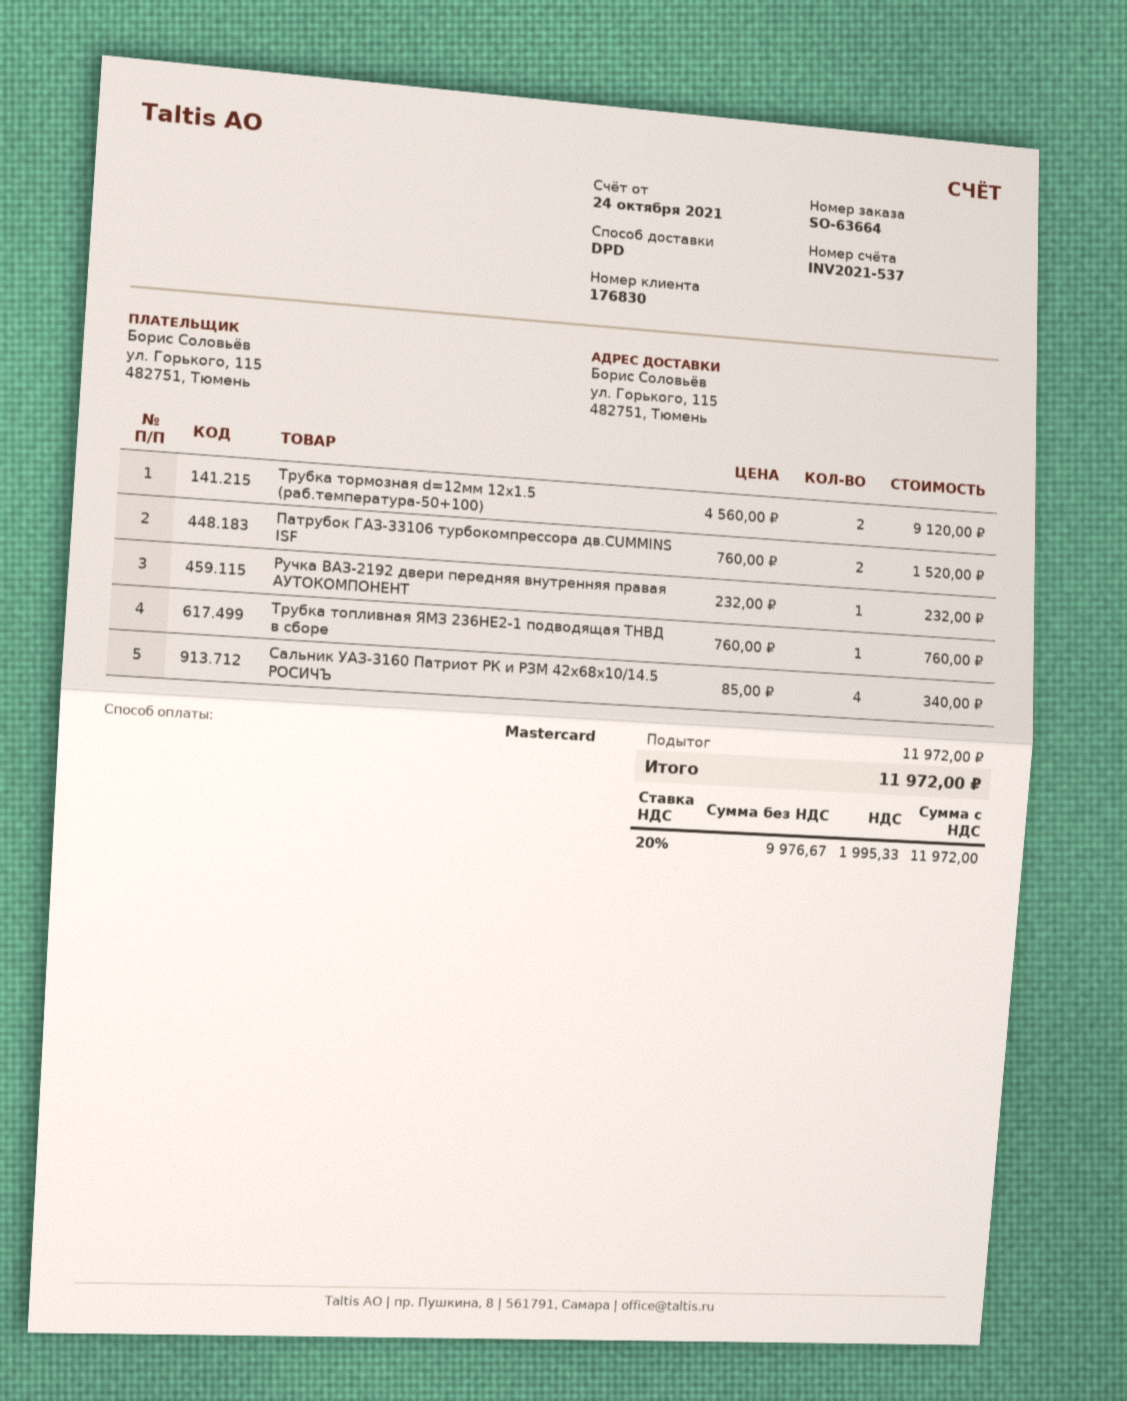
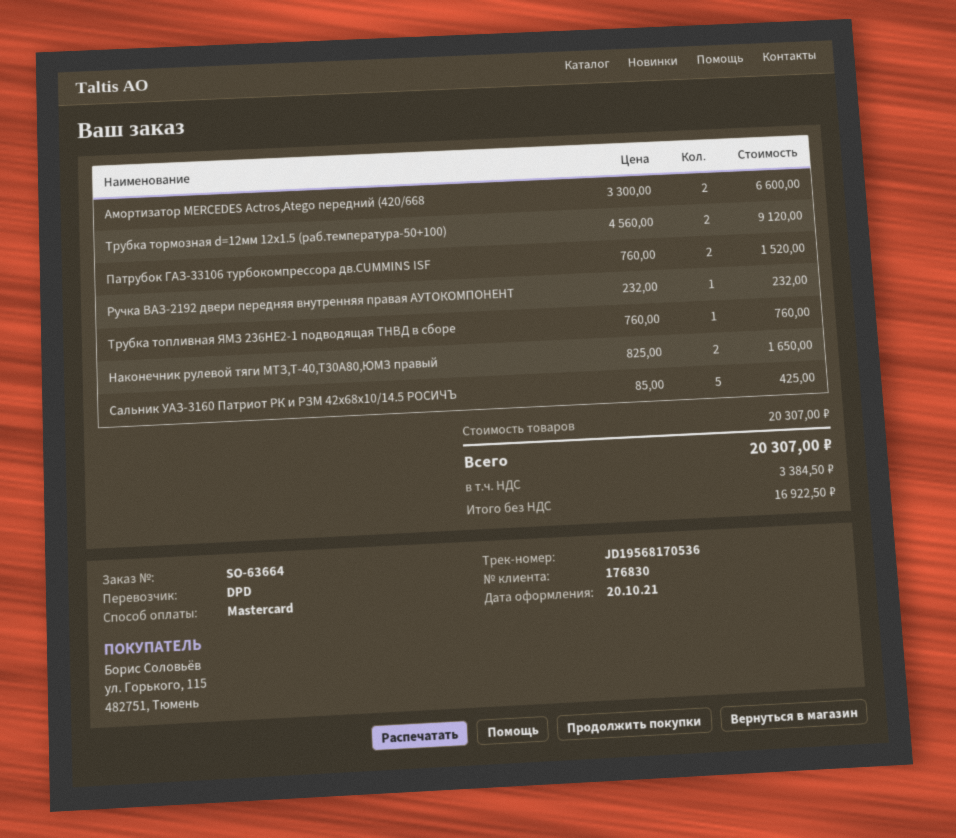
Сальник УАЗ-3160 Патриот РК и РЗМ 42х68х10/14.5 РОСИЧЪ: 4 x 85.00 = 340.00 -> 5 x 85.00 = 425.00
Амортизатор MERCEDES Actros,Atego передний (420/668: none -> 2 x 3300.00 = 6600.00
Наконечник рулевой тяги МТЗ,Т-40,Т30А80,ЮМЗ правый: none -> 2 x 825.00 = 1650.00
subtotal: 11972.00 -> 20307.00
net: 9976.67 -> 16922.50
tax: 1995.33 -> 3384.50
total: 11972.00 -> 20307.00

